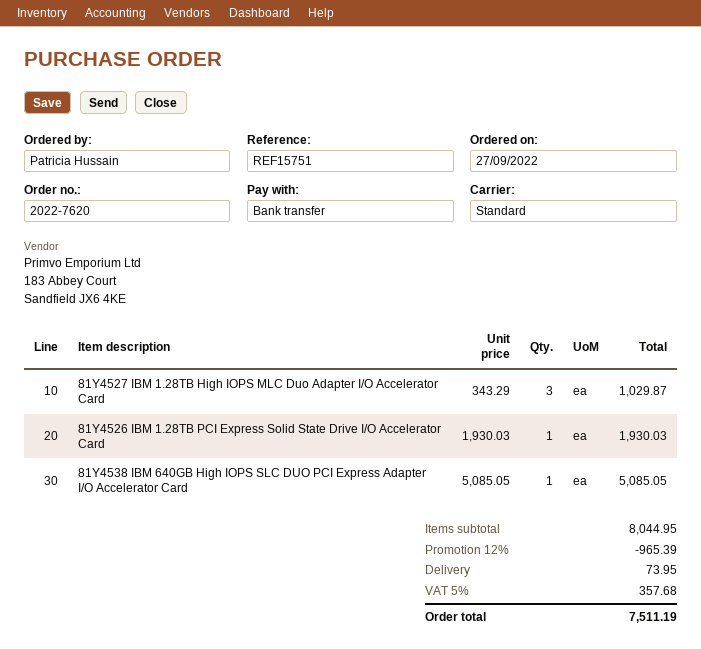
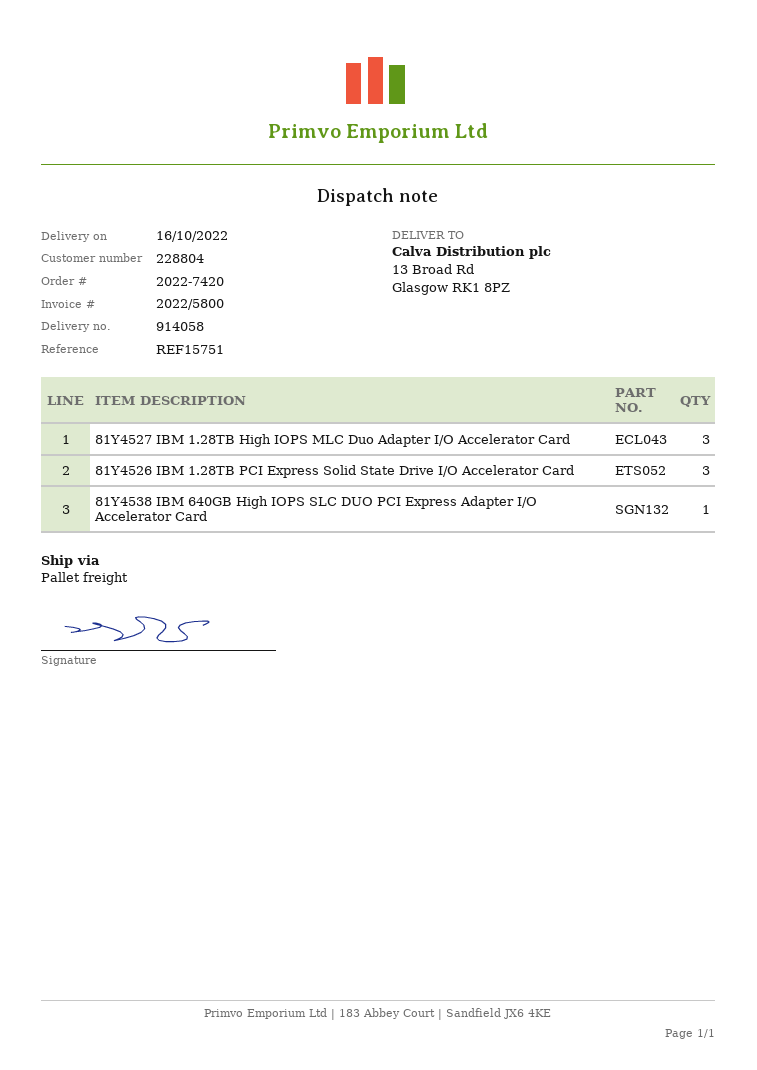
order number: 2022-7620 -> 2022-7420
shipping method: standard -> pallet freight
81Y4526 IBM 1.28TB PCI Express Solid State Drive I/O Accelerator Card: 1 -> 3

